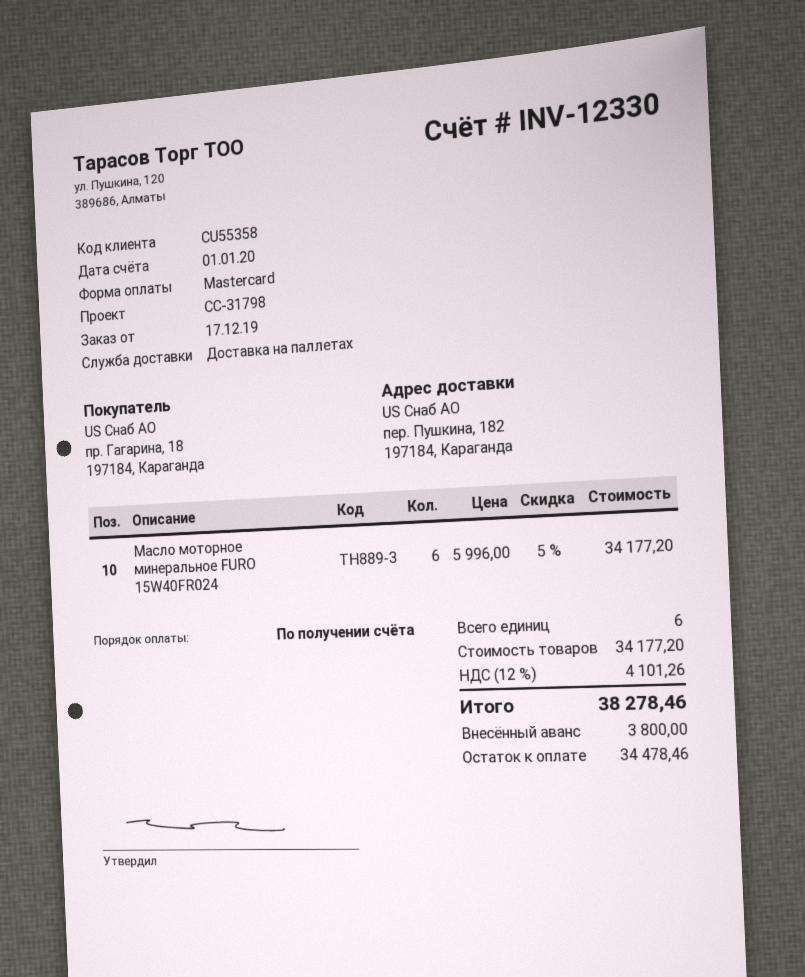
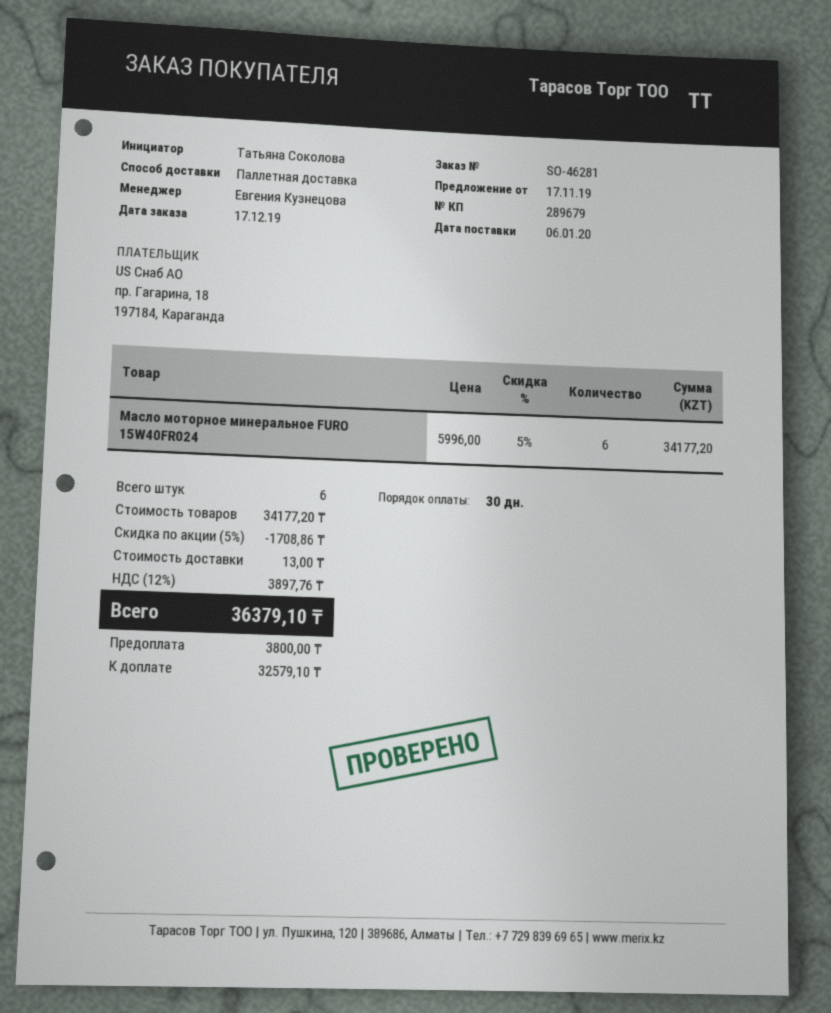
payment terms: on receipt -> 30 days
discount: none -> 5% = 1708.86
shipping: none -> 13.00
tax: 12% = 4101.26 -> 12% = 3897.76
total: 38278.46 -> 36379.10
balance: 34478.46 -> 32579.10

